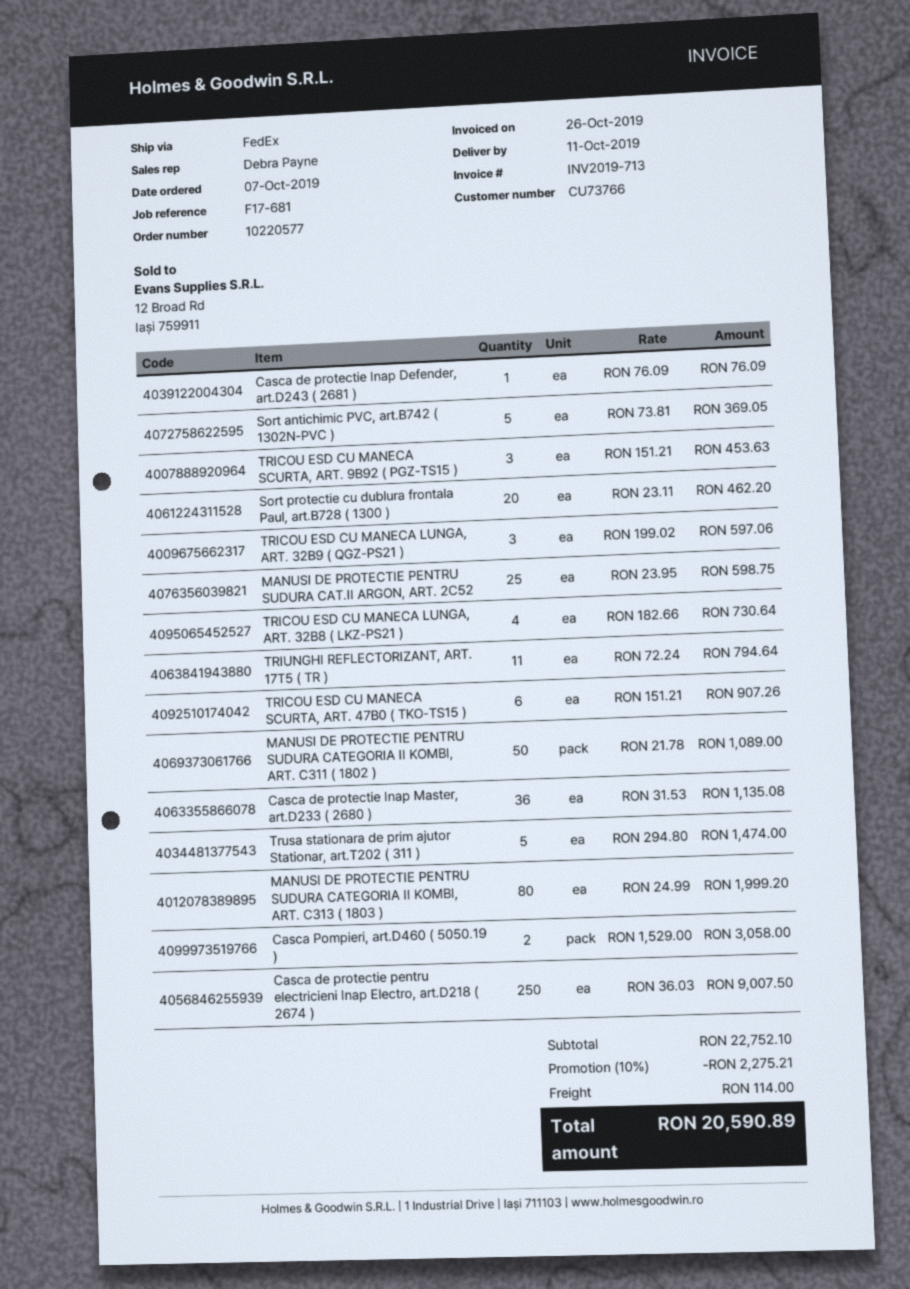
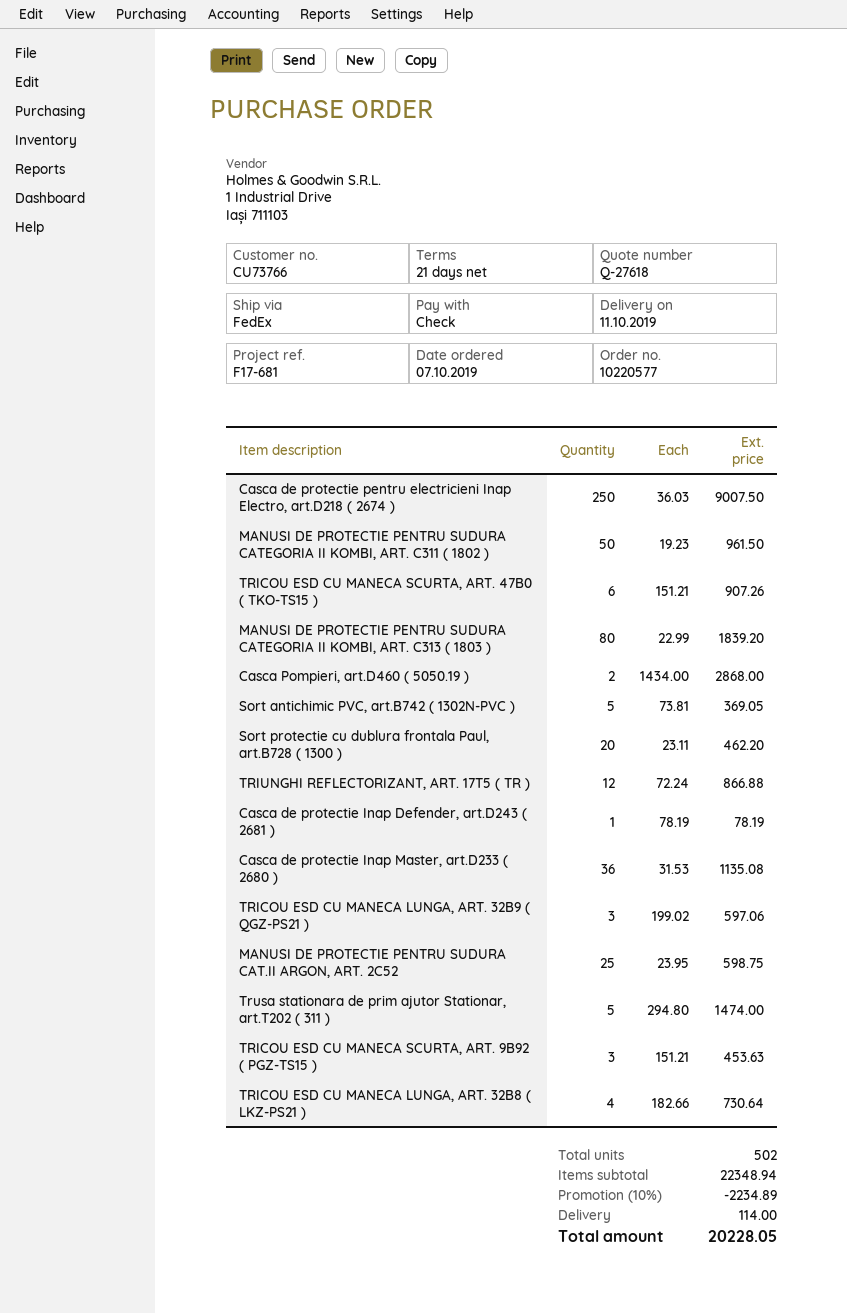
Casca de protectie Inap Defender, art.D243 ( 2681 ): 1 x 76.09 = 76.09 -> 1 x 78.19 = 78.19
TRIUNGHI REFLECTORIZANT, ART. 17T5 ( TR ): 11 x 72.24 = 794.64 -> 12 x 72.24 = 866.88
MANUSI DE PROTECTIE PENTRU SUDURA CATEGORIA II KOMBI, ART. C311 ( 1802 ): 50 x 21.78 = 1089.00 -> 50 x 19.23 = 961.50
MANUSI DE PROTECTIE PENTRU SUDURA CATEGORIA II KOMBI, ART. C313 ( 1803 ): 80 x 24.99 = 1999.20 -> 80 x 22.99 = 1839.20
Casca Pompieri, art.D460 ( 5050.19 ): 2 x 1529.00 = 3058.00 -> 2 x 1434.00 = 2868.00
subtotal: 22752.10 -> 22348.94
discount: 10% = 2275.21 -> 10% = 2234.89
total: 20590.89 -> 20228.05

